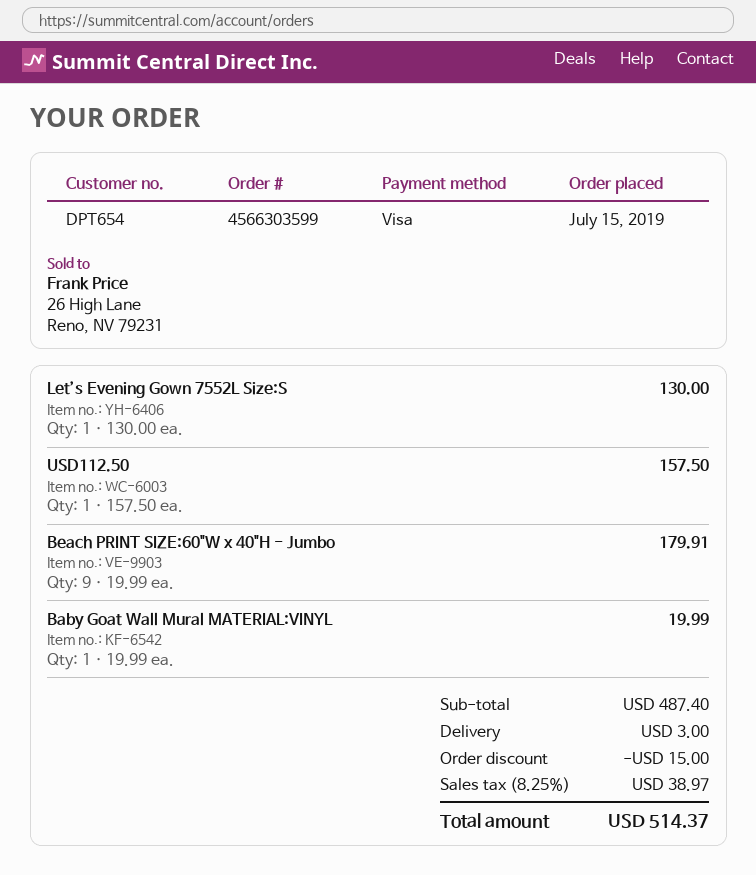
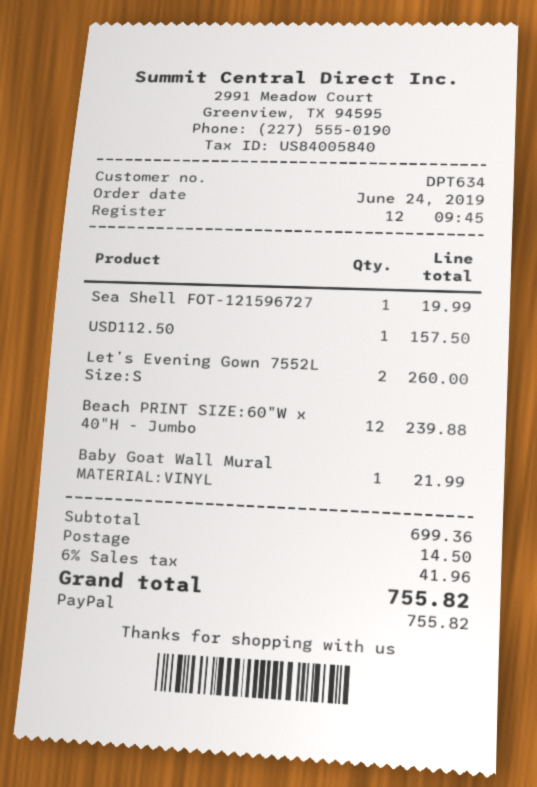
order date: 2019-07-15 -> 2019-06-24
customer number: DPT654 -> DPT634
payment method: Visa -> PayPal
Let’s Evening Gown 7552L Size:S: 1 for 130.00 -> 2 for 260.00
Beach PRINT SIZE:60"W x 40"H - Jumbo: 9 for 179.91 -> 12 for 239.88
Baby Goat Wall Mural MATERIAL:VINYL: 1 for 19.99 -> 1 for 21.99
Sea Shell FOT-121596727: none -> 1 for 19.99
subtotal: 487.40 -> 699.36
discount: 15.00 -> none
shipping: 3.00 -> 14.50
tax: 8.25% = 38.97 -> 6% = 41.96
total: 514.37 -> 755.82

